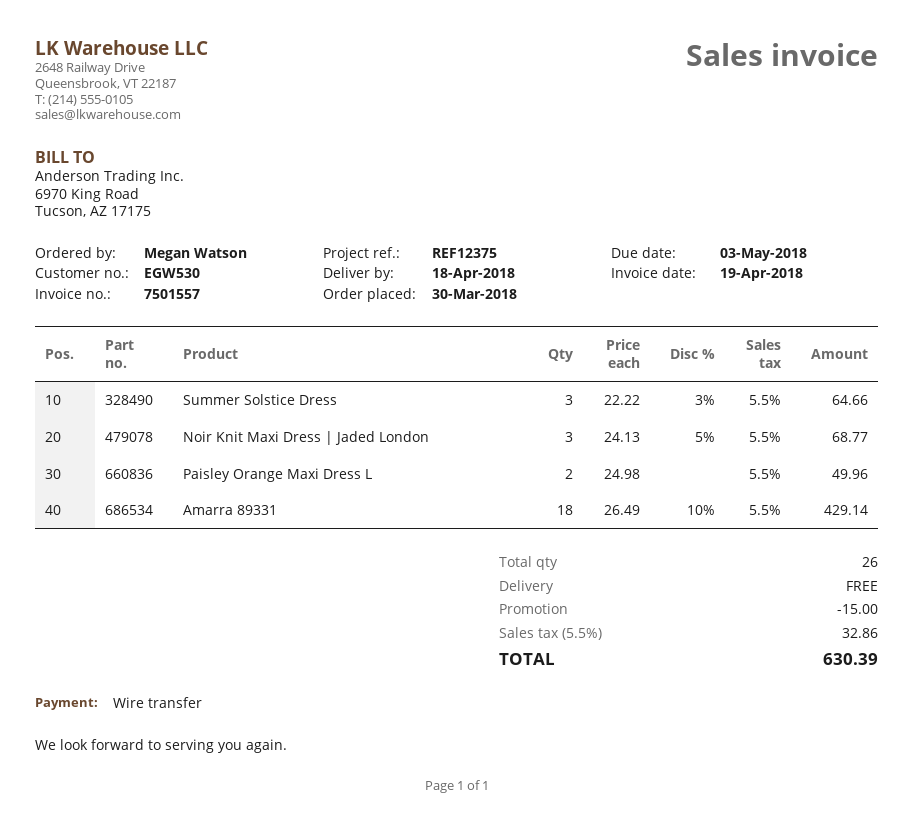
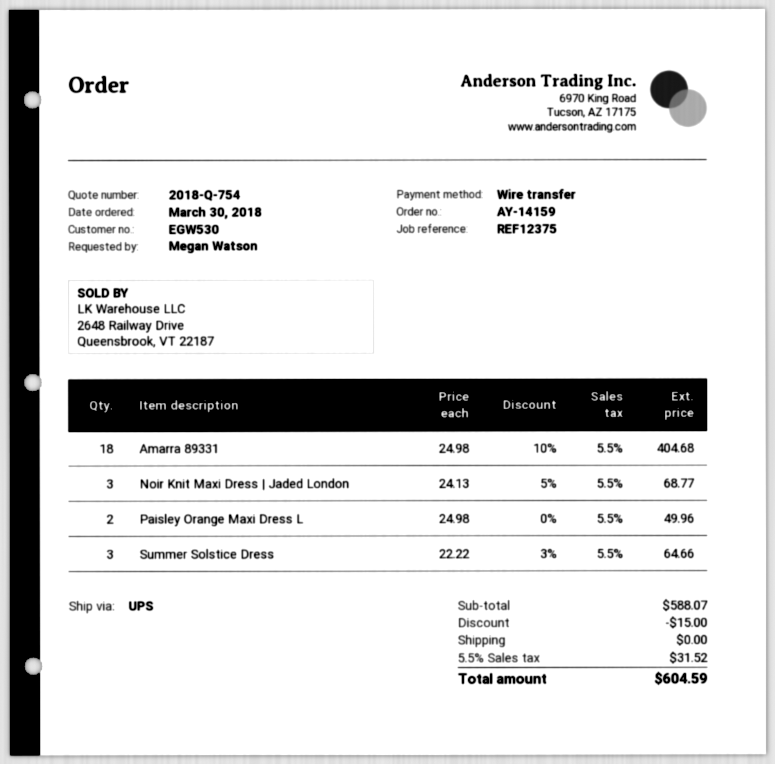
Amarra 89331: 18 x 26.49 - 10% = 429.14 -> 18 x 24.98 - 10% = 404.68
tax: 5.5% = 32.86 -> 5.5% = 31.52
total: 630.39 -> 604.59

